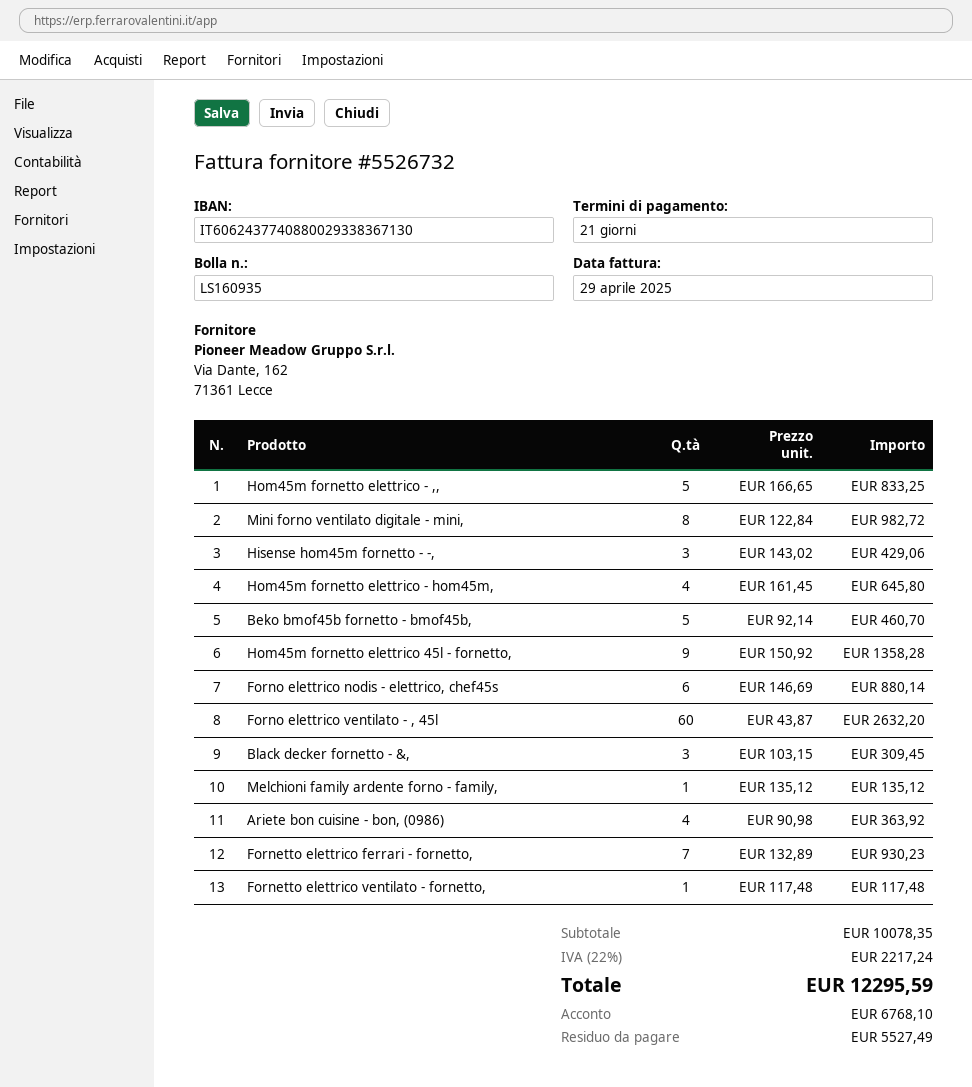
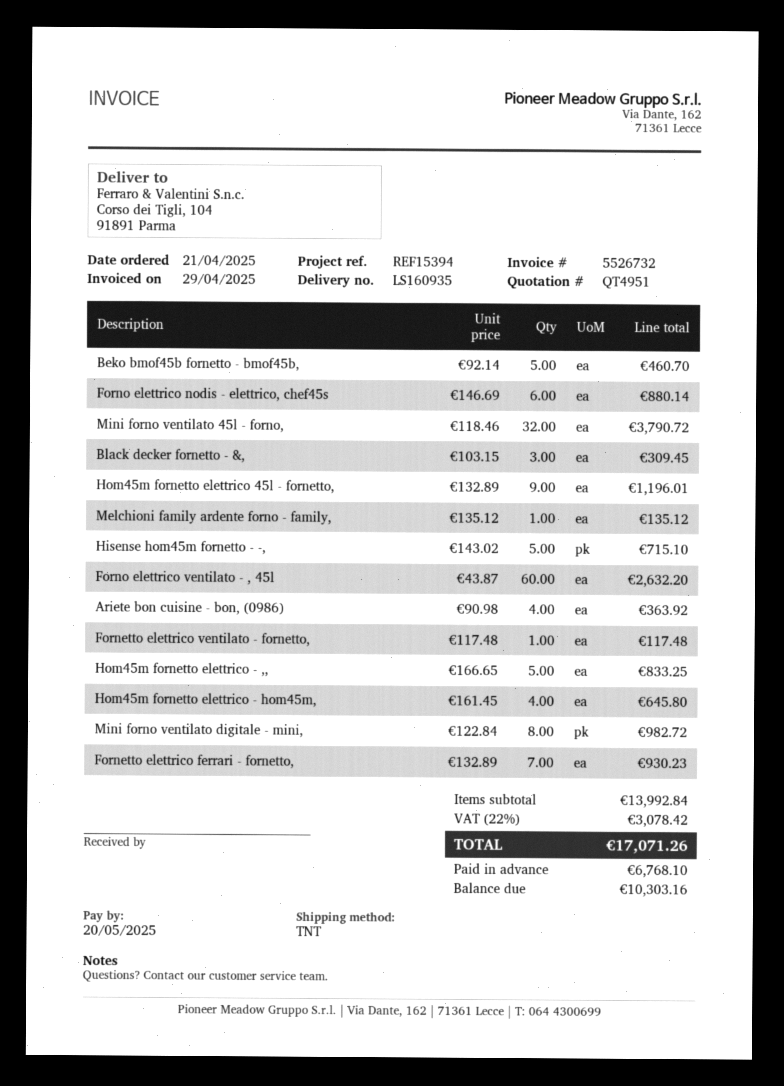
Hisense hom45m fornetto - -,: 3 x 143.02 = 429.06 -> 5 x 143.02 = 715.10
Hom45m fornetto elettrico 45l - fornetto,: 9 x 150.92 = 1358.28 -> 9 x 132.89 = 1196.01
Mini forno ventilato 45l - forno,: none -> 32 x 118.46 = 3790.72
subtotal: 10078.35 -> 13992.84
tax: 22% = 2217.24 -> 22% = 3078.42
total: 12295.59 -> 17071.26
balance: 5527.49 -> 10303.16

